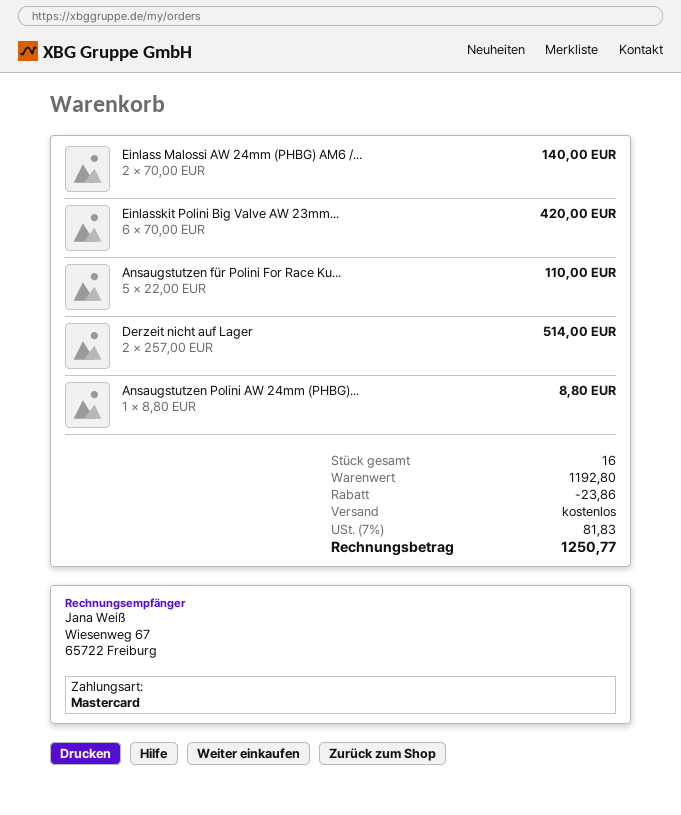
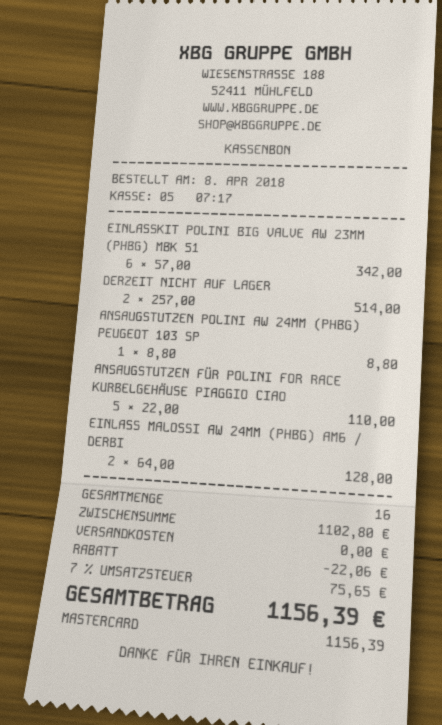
Einlass Malossi AW 24mm (PHBG) AM6 /...: 2 x 70.00 = 140.00 -> 2 x 64.00 = 128.00
Einlasskit Polini Big Valve AW 23mm...: 6 x 70.00 = 420.00 -> 6 x 57.00 = 342.00
subtotal: 1192.80 -> 1102.80
discount: 23.86 -> 22.06
tax: 7% = 81.83 -> 7% = 75.65
total: 1250.77 -> 1156.39

